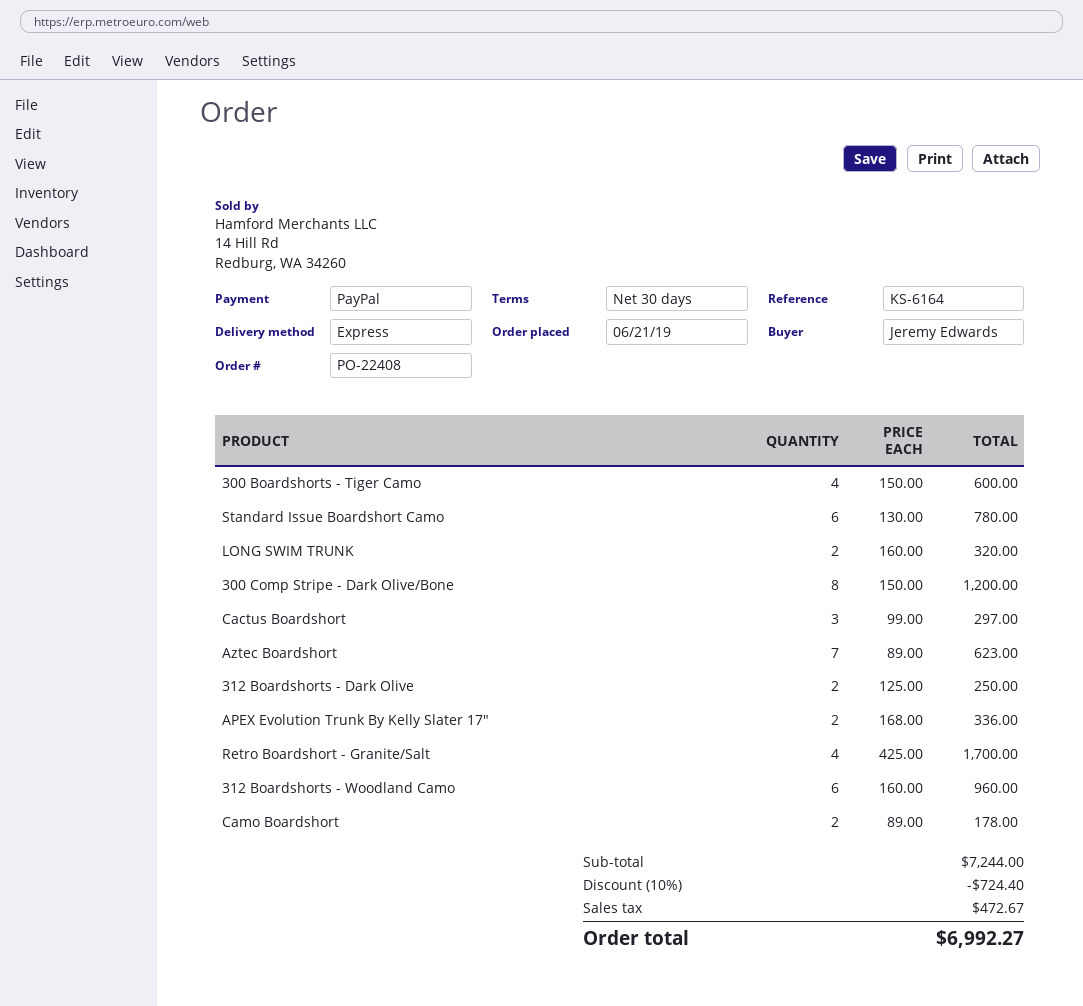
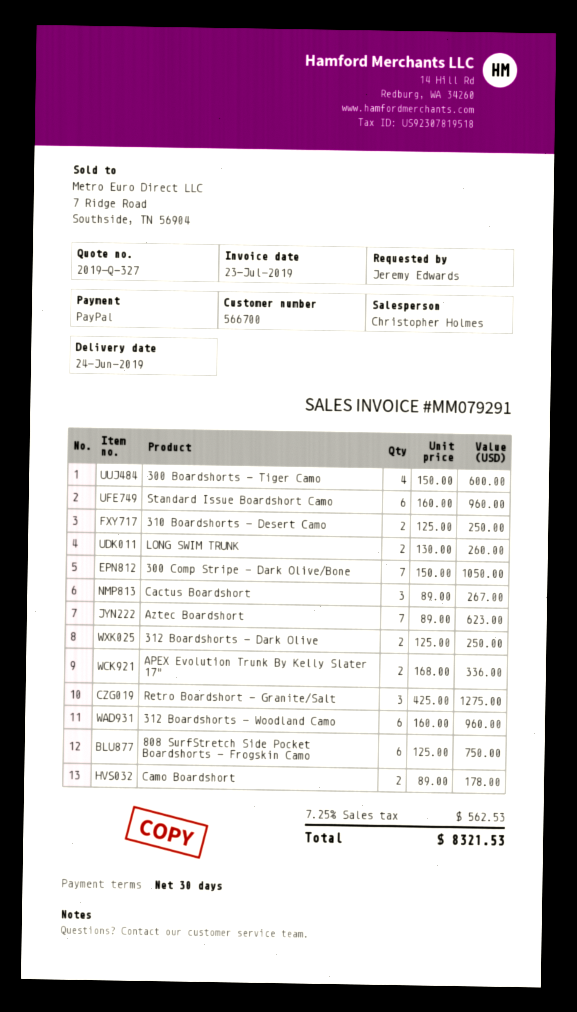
Standard Issue Boardshort Camo: 6 x 130.00 = 780.00 -> 6 x 160.00 = 960.00
LONG SWIM TRUNK: 2 x 160.00 = 320.00 -> 2 x 130.00 = 260.00
300 Comp Stripe - Dark Olive/Bone: 8 x 150.00 = 1200.00 -> 7 x 150.00 = 1050.00
Cactus Boardshort: 3 x 99.00 = 297.00 -> 3 x 89.00 = 267.00
Retro Boardshort - Granite/Salt: 4 x 425.00 = 1700.00 -> 3 x 425.00 = 1275.00
310 Boardshorts - Desert Camo: none -> 2 x 125.00 = 250.00
808 SurfStretch Side Pocket Boardshorts - Frogskin Camo: none -> 6 x 125.00 = 750.00
discount: 10% = 724.40 -> none
tax: 472.67 -> 562.53
total: 6992.27 -> 8321.53

